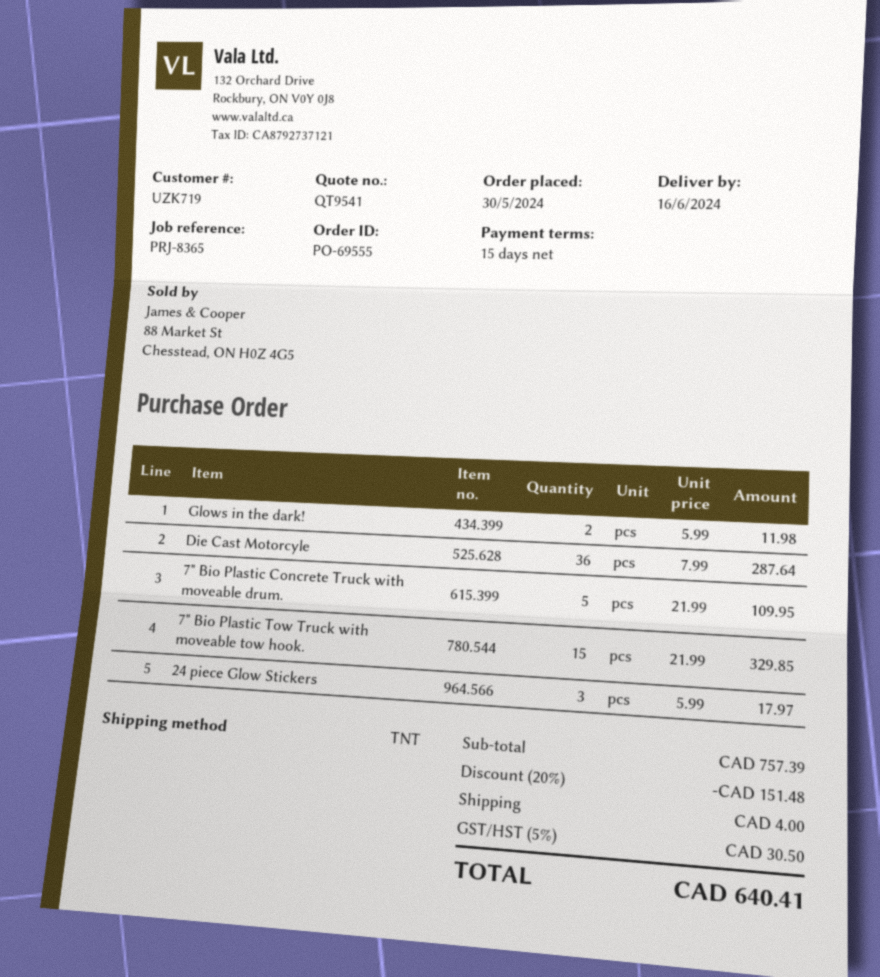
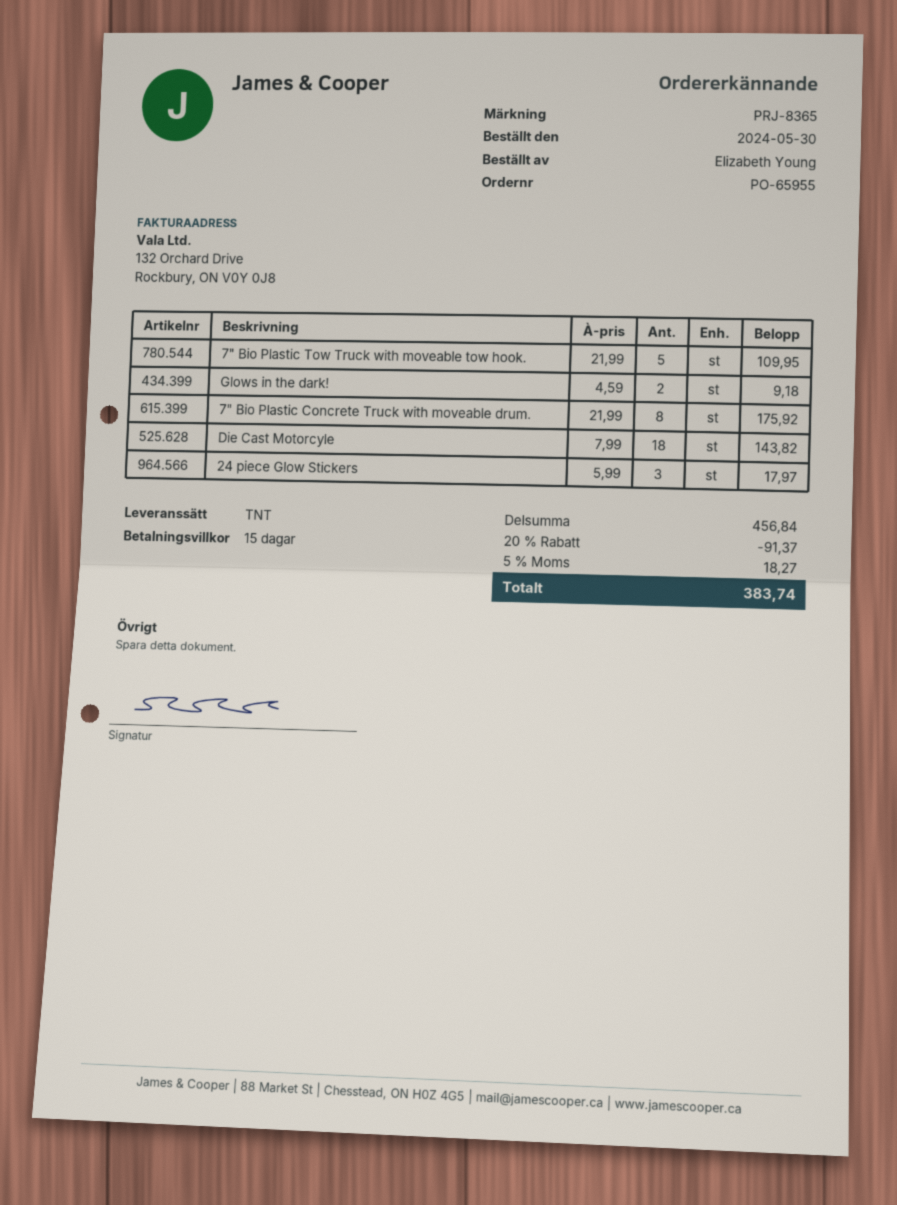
order number: PO-69555 -> PO-65955
Glows in the dark!: 2 x 5.99 = 11.98 -> 2 x 4.59 = 9.18
Die Cast Motorcyle: 36 x 7.99 = 287.64 -> 18 x 7.99 = 143.82
7" Bio Plastic Concrete Truck with moveable drum.: 5 x 21.99 = 109.95 -> 8 x 21.99 = 175.92
7" Bio Plastic Tow Truck with moveable tow hook.: 15 x 21.99 = 329.85 -> 5 x 21.99 = 109.95
subtotal: 757.39 -> 456.84
discount: 20% = 151.48 -> 20% = 91.37
shipping: 4.00 -> none
tax: 5% = 30.50 -> 5% = 18.27
total: 640.41 -> 383.74

